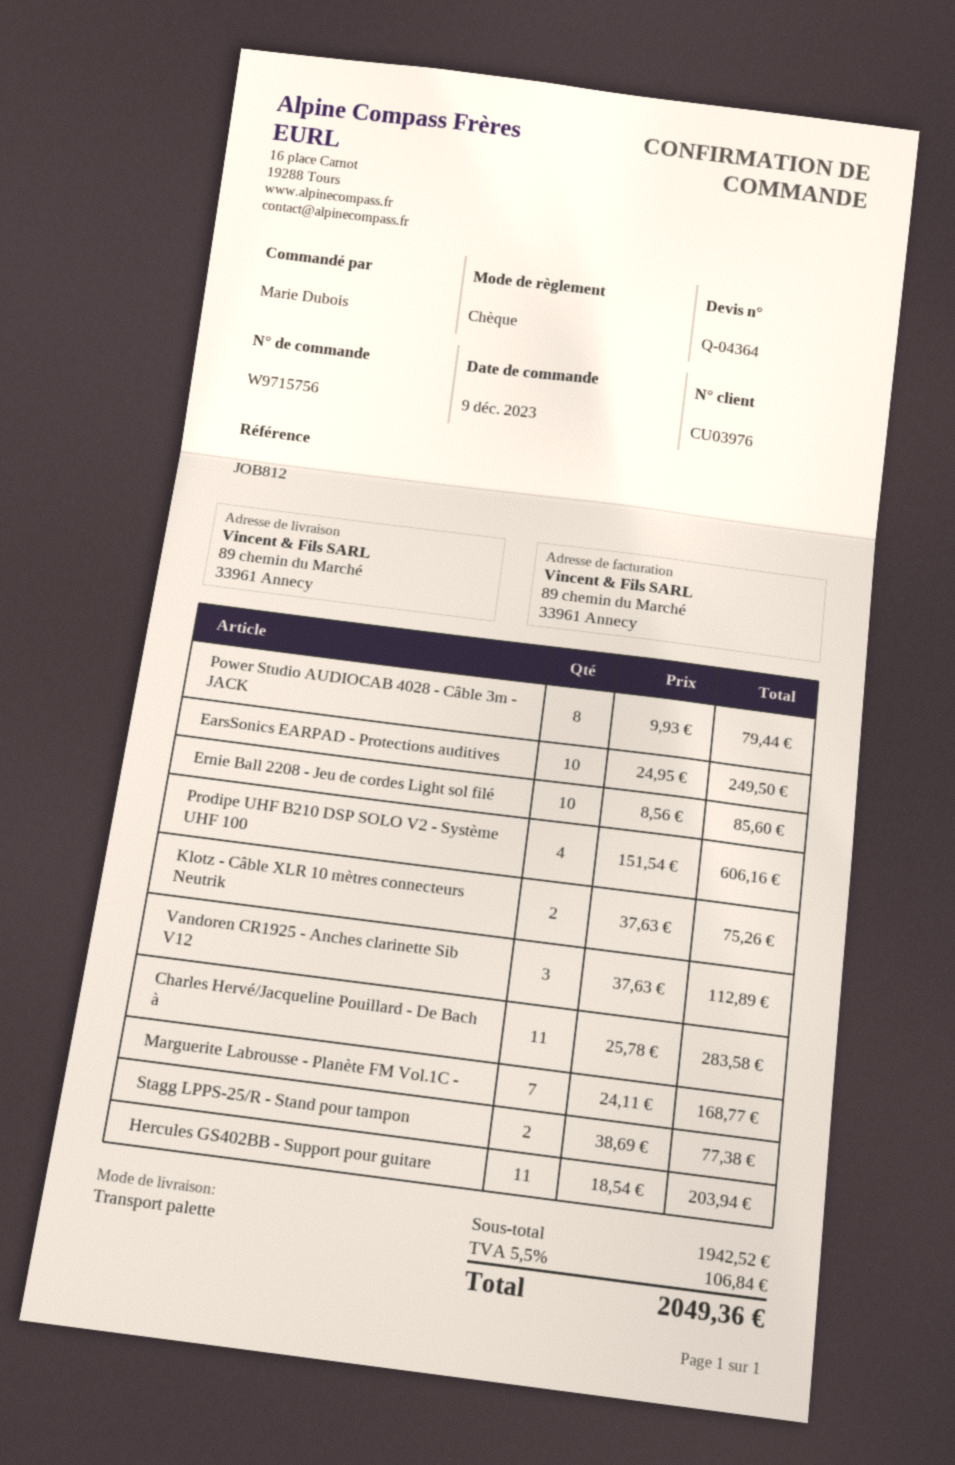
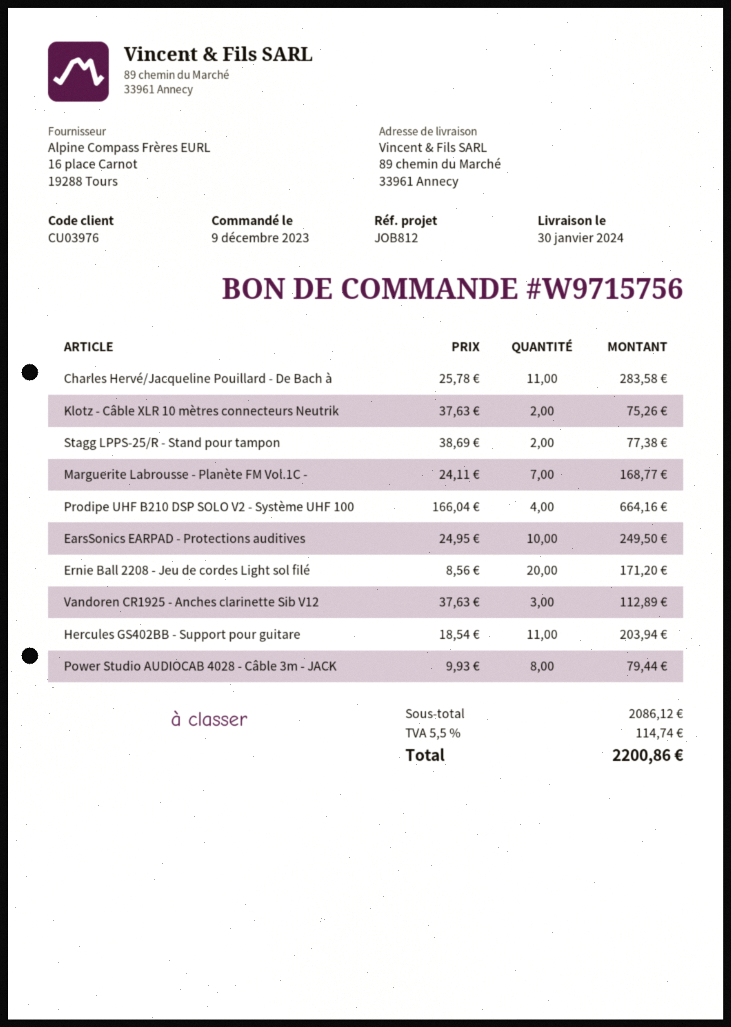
Ernie Ball 2208 - Jeu de cordes Light sol filé: 10 x 8.56 = 85.60 -> 20 x 8.56 = 171.20
Prodipe UHF B210 DSP SOLO V2 - Système UHF 100: 4 x 151.54 = 606.16 -> 4 x 166.04 = 664.16
subtotal: 1942.52 -> 2086.12
tax: 5.5% = 106.84 -> 5.5% = 114.74
total: 2049.36 -> 2200.86

